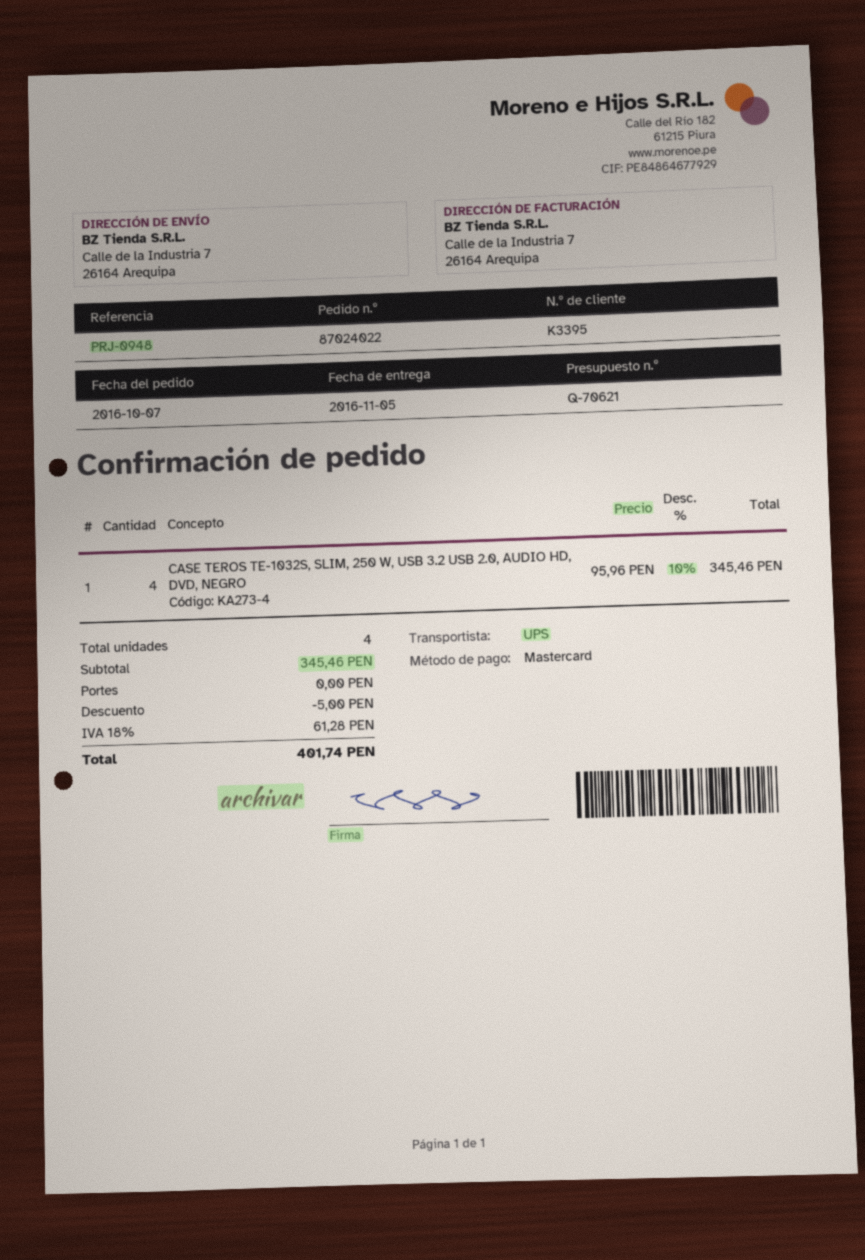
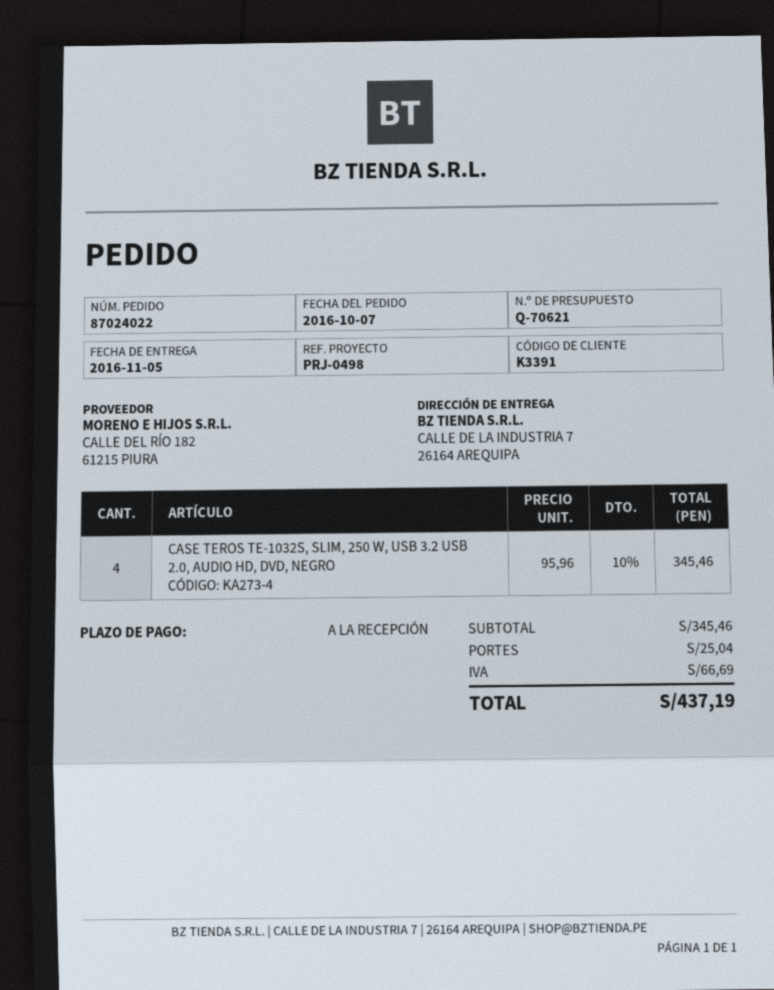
customer number: K3395 -> K3391
reference: PRJ-0948 -> PRJ-0498
discount: 5.00 -> none
shipping: 0.00 -> 25.04
tax: 61.28 -> 66.69
total: 401.74 -> 437.19

